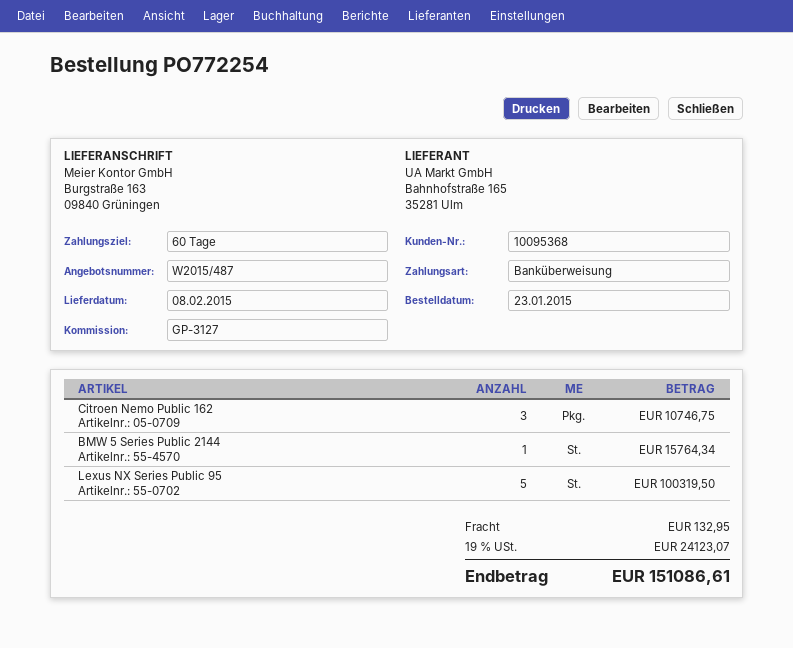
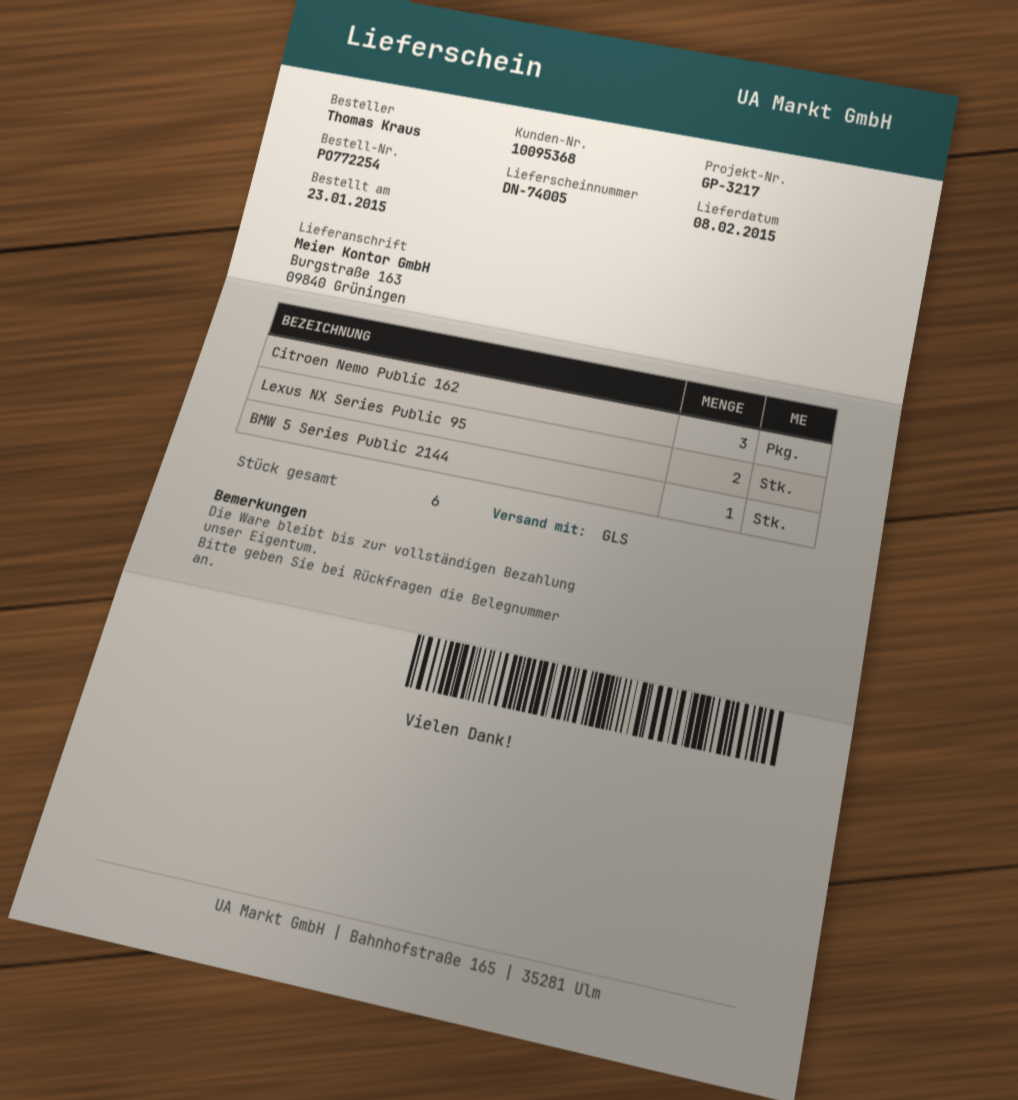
reference: GP-3127 -> GP-3217
Lexus NX Series Public 95: 5 -> 2

